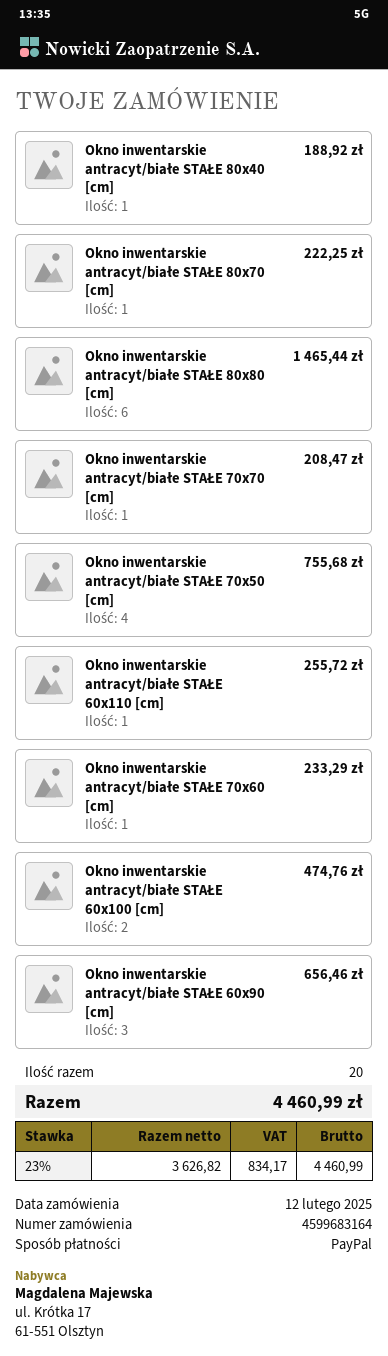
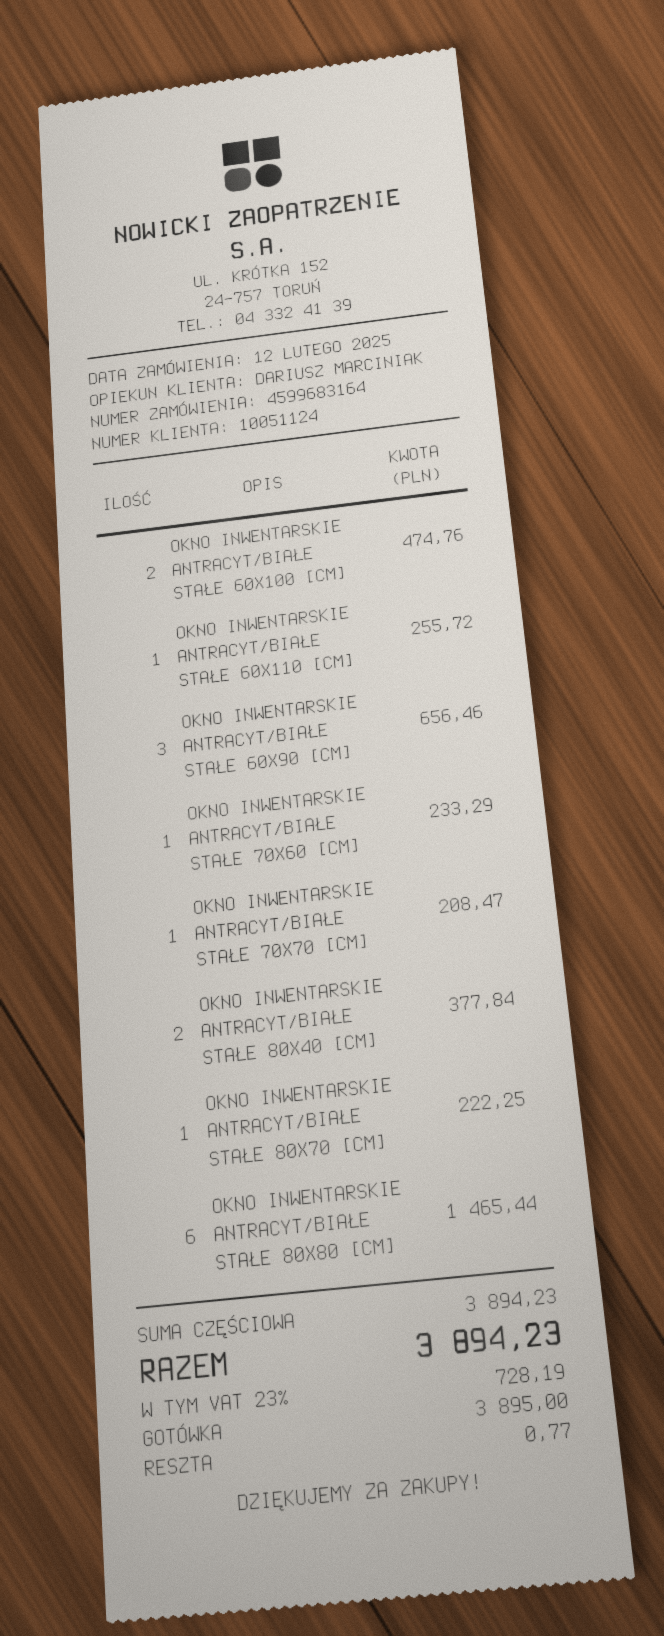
payment method: PayPal -> cash
Okno inwentarskie antracyt/białe STAŁE 80x40 [cm]: 1 for 188.92 -> 2 for 377.84
Okno inwentarskie antracyt/białe STAŁE 70x50 [cm]: 4 for 755.68 -> none
tax: 23% = 834.17 -> 23% = 728.19
total: 4460.99 -> 3894.23

